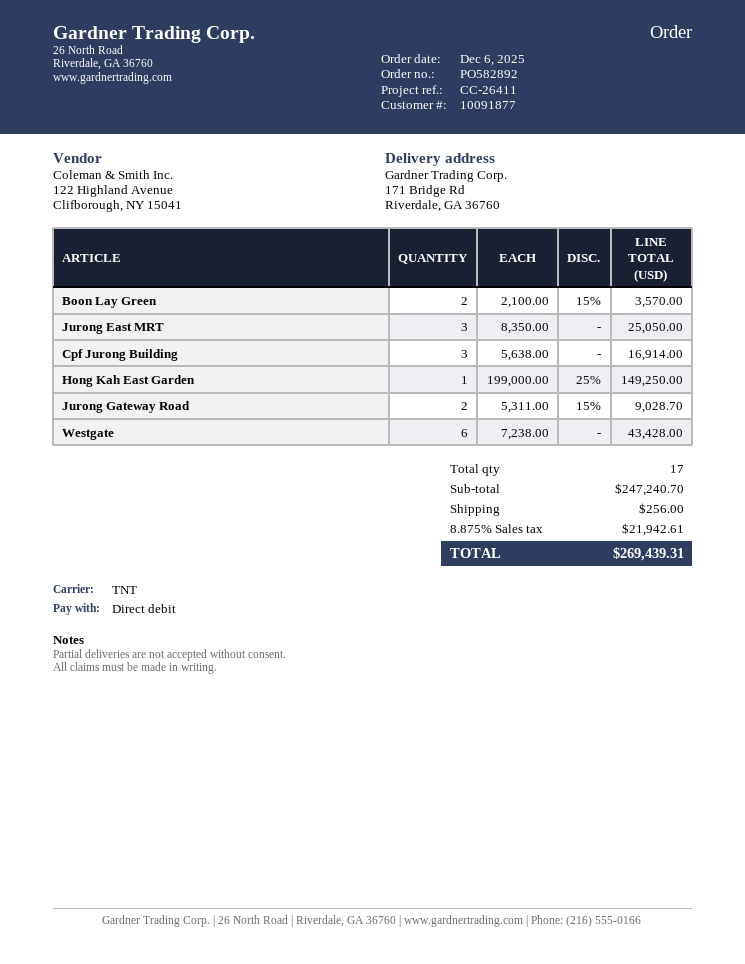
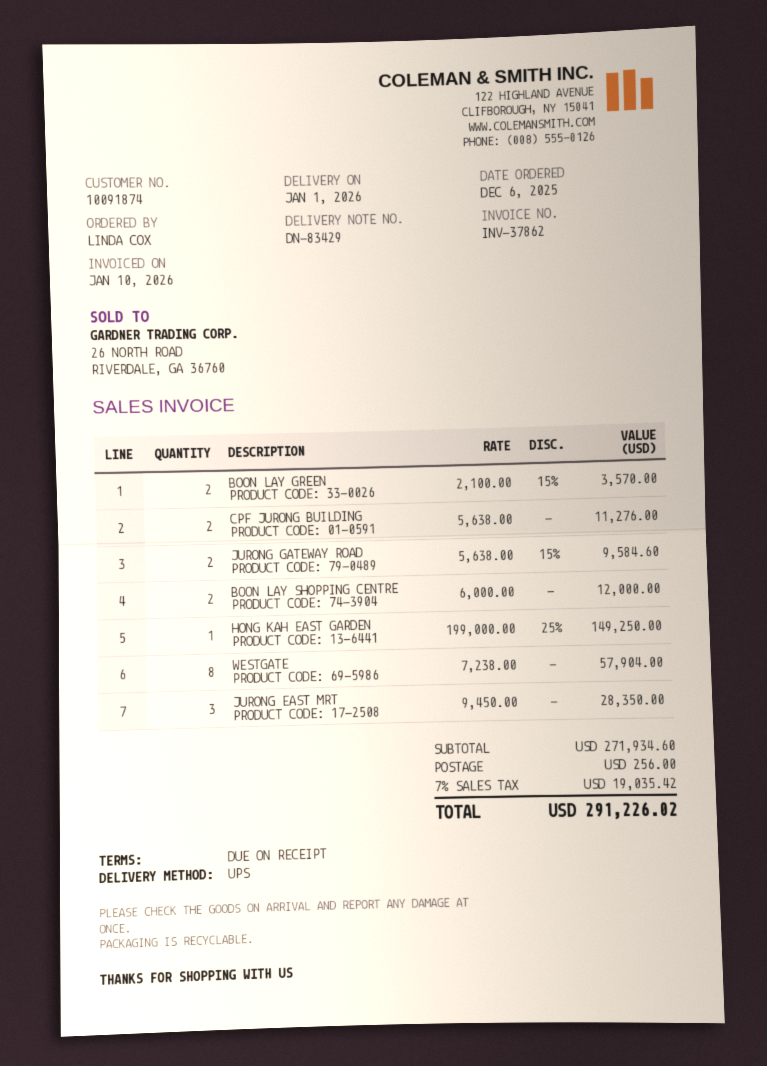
customer number: 10091877 -> 10091874
shipping method: TNT -> UPS
Jurong East MRT: 3 x 8350.00 = 25050.00 -> 3 x 9450.00 = 28350.00
Cpf Jurong Building: 3 x 5638.00 = 16914.00 -> 2 x 5638.00 = 11276.00
Jurong Gateway Road: 2 x 5311.00 - 15% = 9028.70 -> 2 x 5638.00 - 15% = 9584.60
Westgate: 6 x 7238.00 = 43428.00 -> 8 x 7238.00 = 57904.00
BOON LAY SHOPPING CENTRE: none -> 2 x 6000.00 = 12000.00
subtotal: 247240.70 -> 271934.60
tax: 8.875% = 21942.61 -> 7% = 19035.42
total: 269439.31 -> 291226.02

